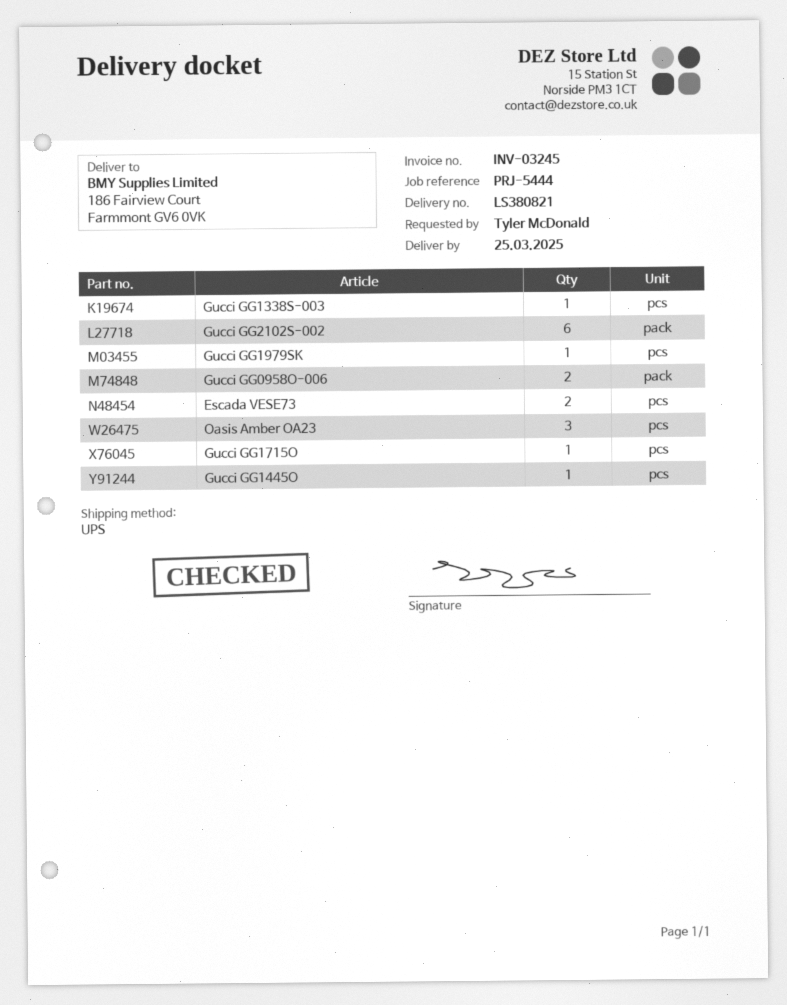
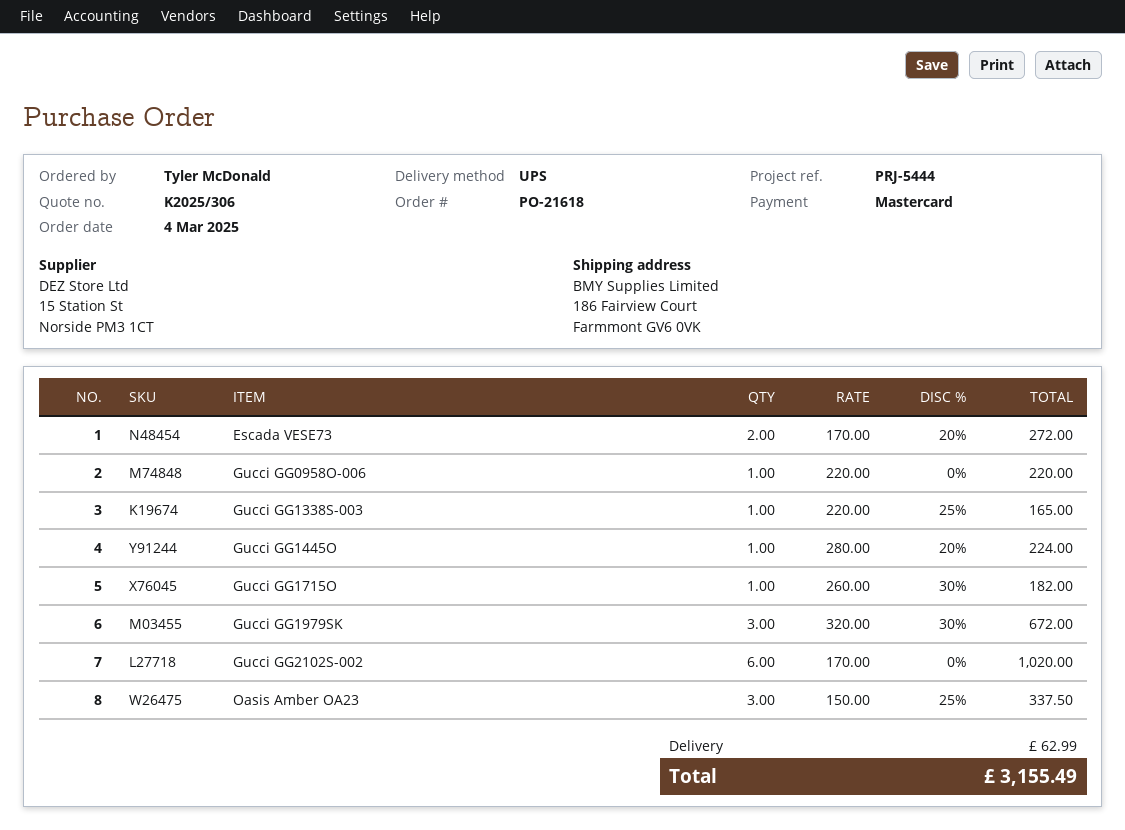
Gucci GG1979SK: 1 -> 3
Gucci GG0958O-006: 2 -> 1

